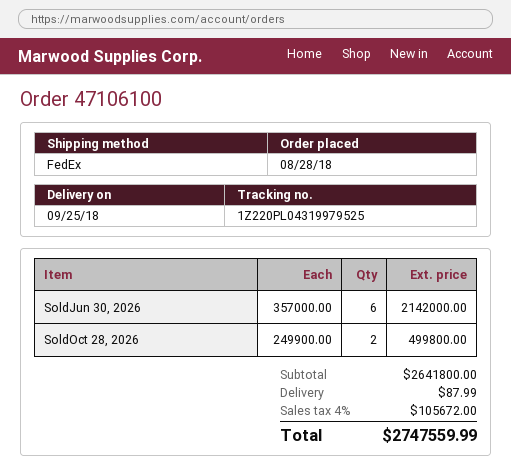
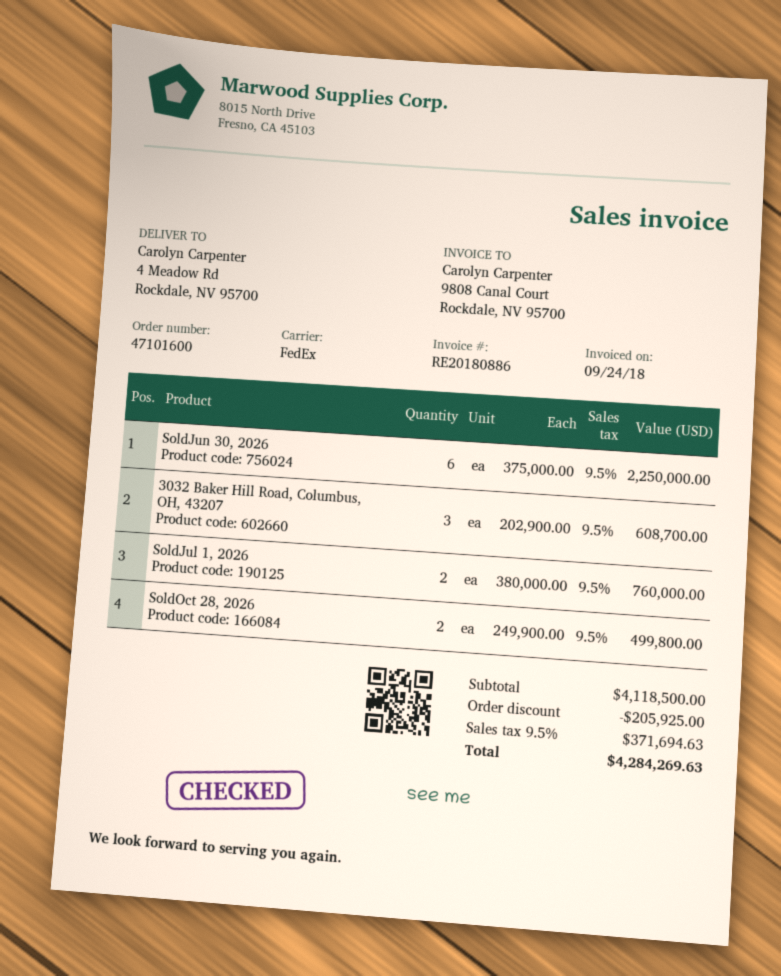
order number: 47106100 -> 47101600
SoldJun 30, 2026: 6 x 357000.00 = 2142000.00 -> 6 x 375000.00 = 2250000.00
3032 Baker Hill Road, Columbus, OH, 43207: none -> 3 x 202900.00 = 608700.00
SoldJul 1, 2026: none -> 2 x 380000.00 = 760000.00
subtotal: 2641800.00 -> 4118500.00
discount: none -> 205925.00
shipping: 87.99 -> none
tax: 4% = 105672.00 -> 9.5% = 371694.63
total: 2747559.99 -> 4284269.63

